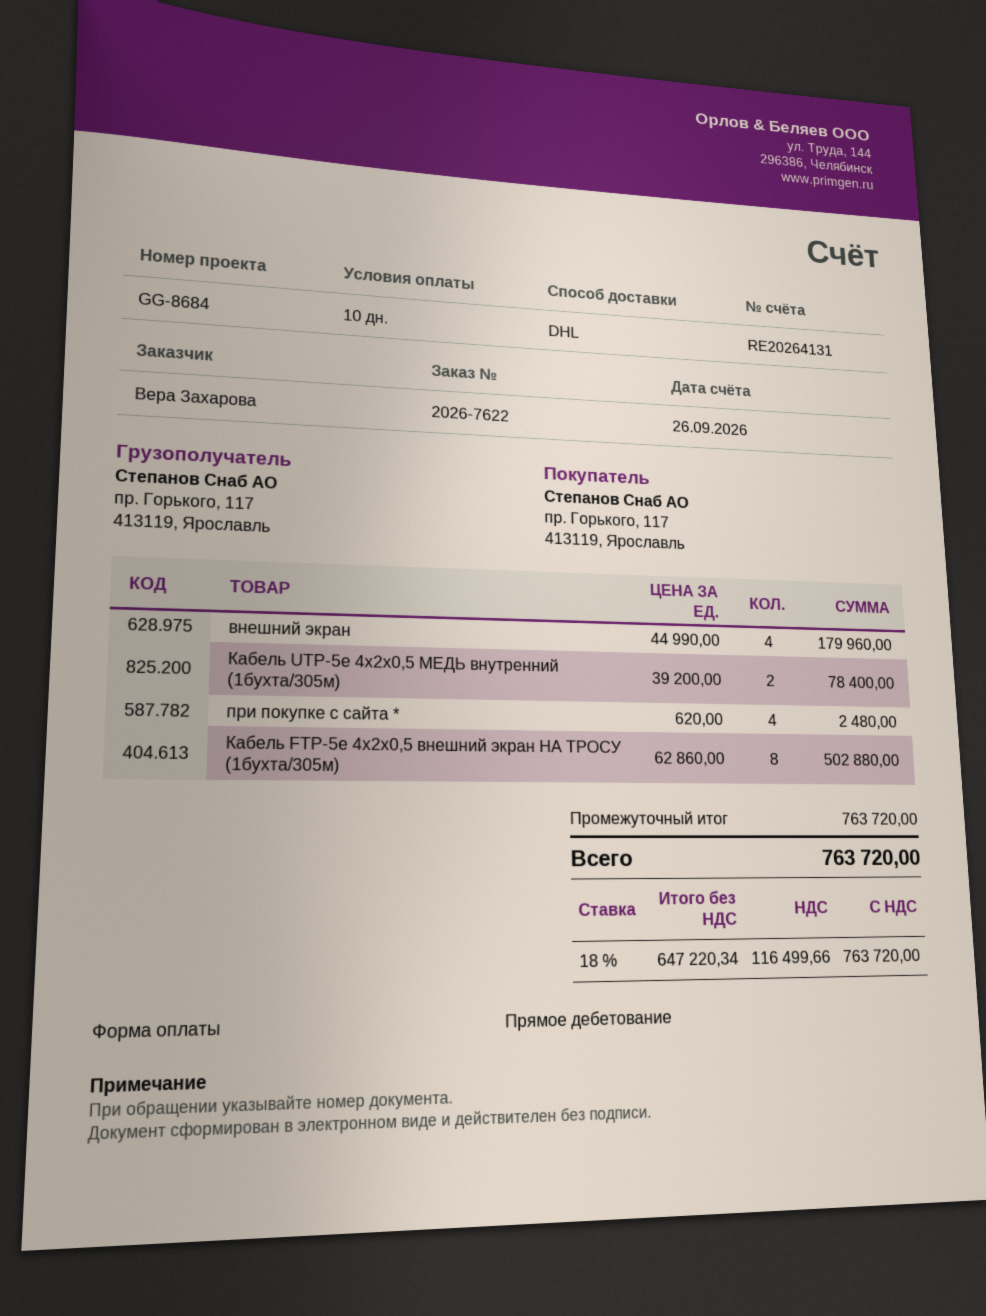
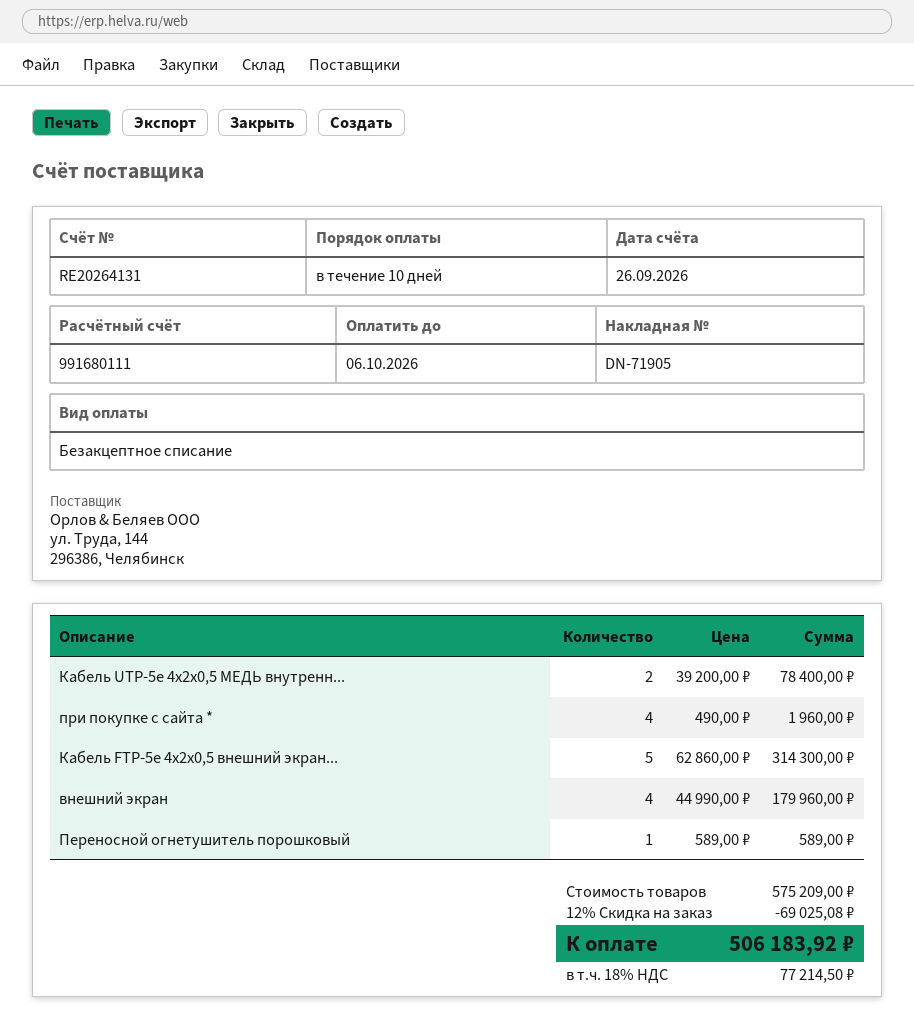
при покупке с сайта *: 4 x 620.00 = 2480.00 -> 4 x 490.00 = 1960.00
Кабель FTP-5е 4х2х0,5 внешний экран НА ТРОСУ (1бухта/305м): 8 x 62860.00 = 502880.00 -> 5 x 62860.00 = 314300.00
Переносной огнетушитель порошковый: none -> 1 x 589.00 = 589.00
subtotal: 763720.00 -> 575209.00
discount: none -> 12% = 69025.08
tax: 18% = 116499.66 -> 18% = 77214.50
total: 763720.00 -> 506183.92

